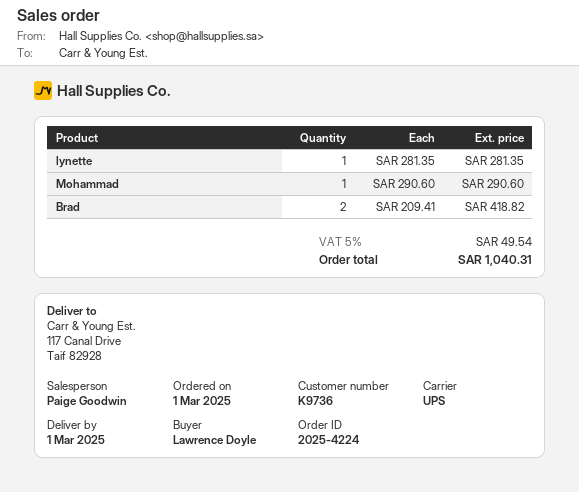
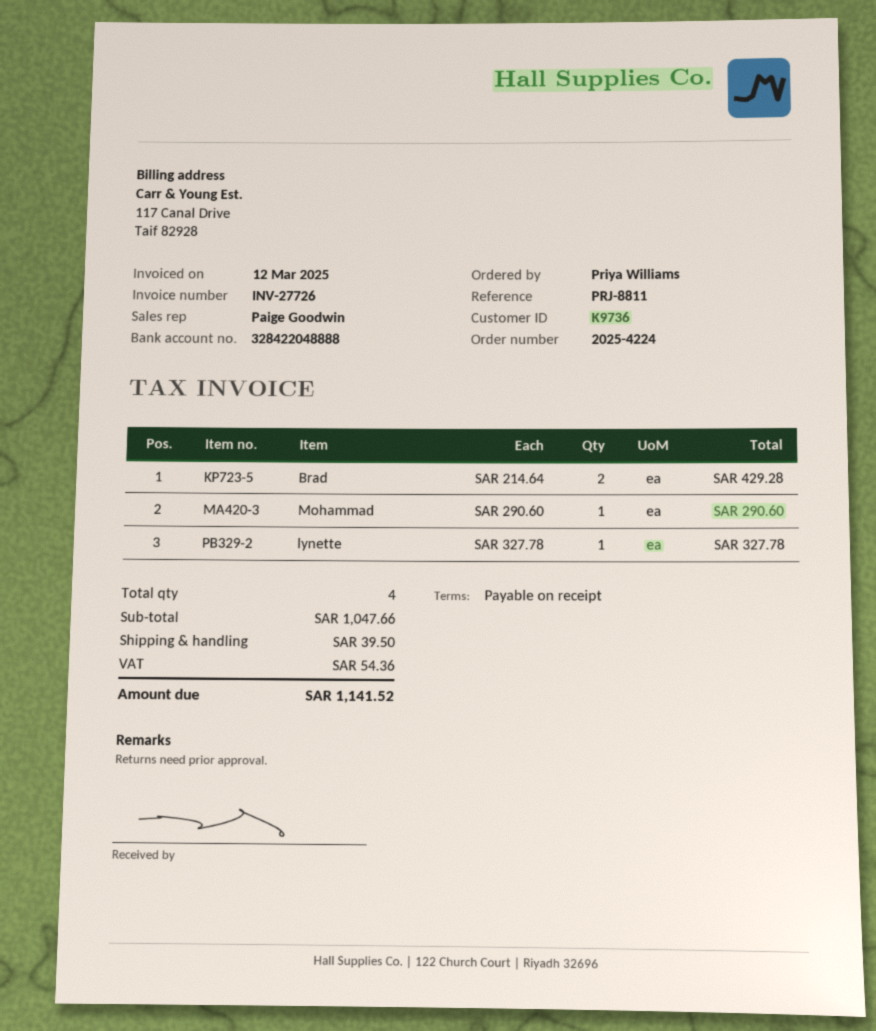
ordered by: Lawrence Doyle -> Priya Williams
lynette: 1 x 281.35 = 281.35 -> 1 x 327.78 = 327.78
Brad: 2 x 209.41 = 418.82 -> 2 x 214.64 = 429.28
shipping: none -> 39.50
tax: 49.54 -> 54.36
total: 1040.31 -> 1141.52

